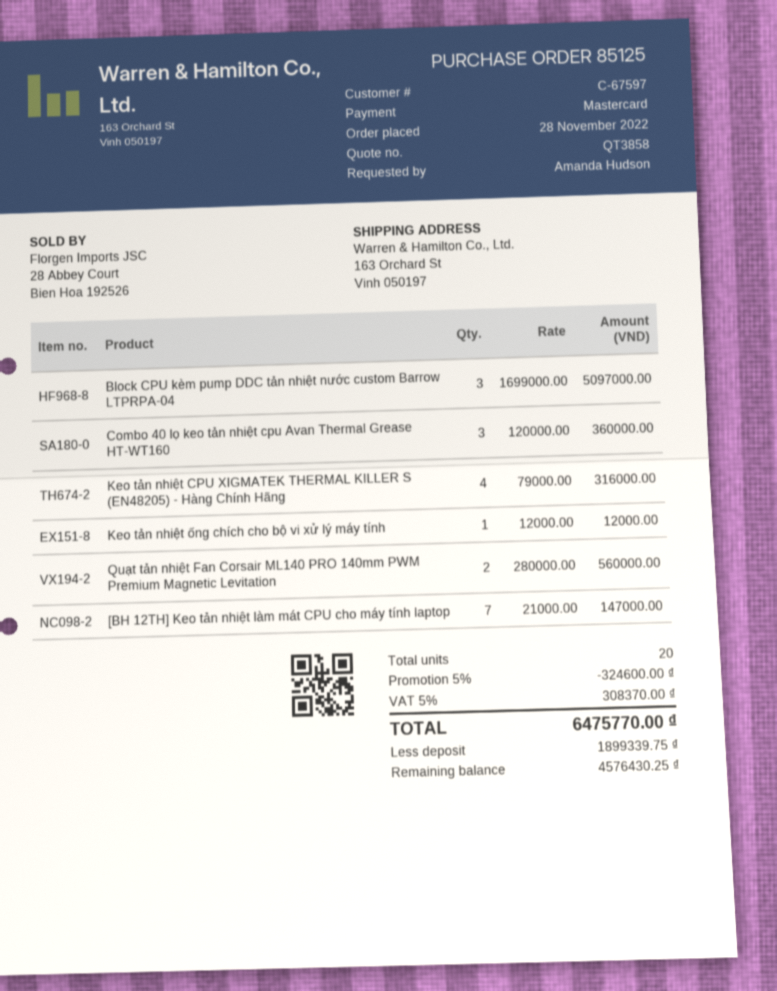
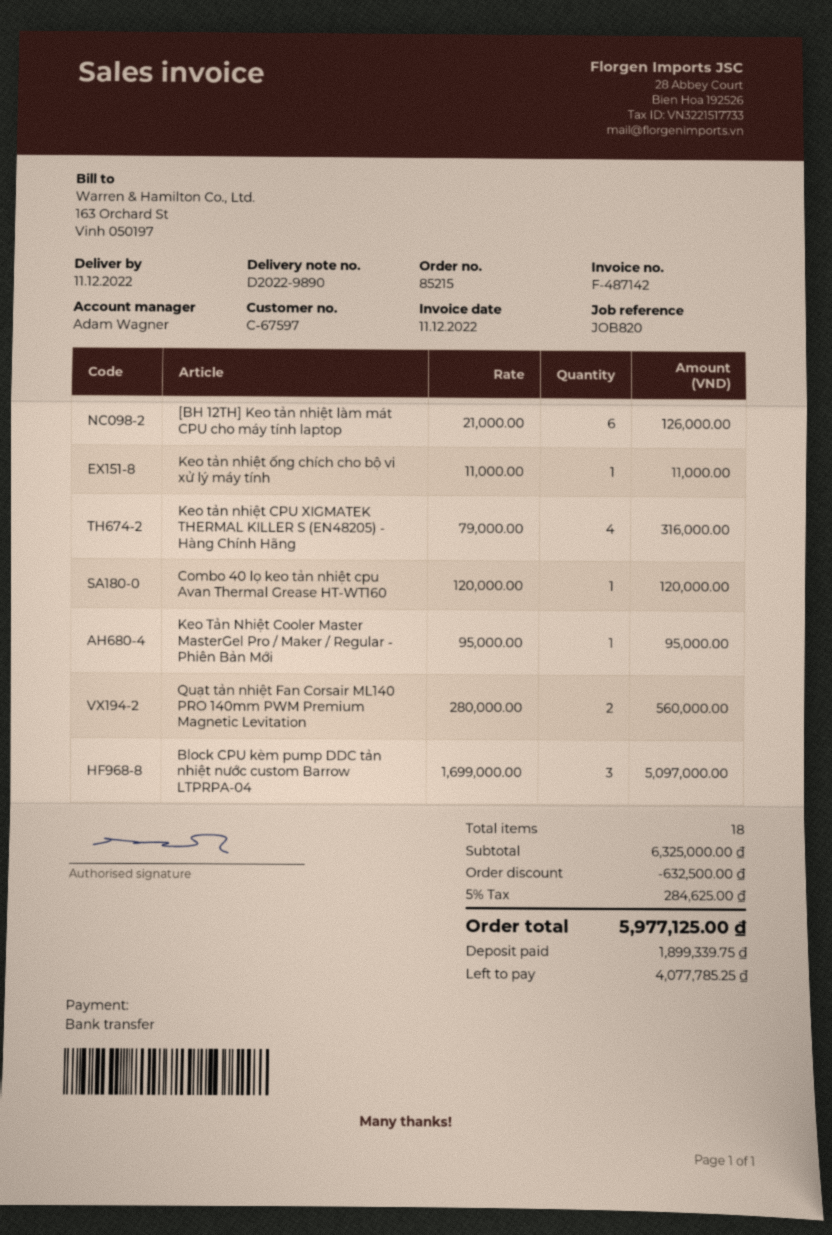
order number: 85125 -> 85215
payment method: Mastercard -> bank transfer
Combo 40 lọ keo tản nhiệt cpu Avan Thermal Grease HT-WT160: 3 x 120000.00 = 360000.00 -> 1 x 120000.00 = 120000.00
Keo tản nhiệt ống chích cho bộ vi xử lý máy tính: 1 x 12000.00 = 12000.00 -> 1 x 11000.00 = 11000.00
[BH 12TH] Keo tản nhiệt làm mát CPU cho máy tính laptop: 7 x 21000.00 = 147000.00 -> 6 x 21000.00 = 126000.00
Keo Tản Nhiệt Cooler Master MasterGel Pro / Maker / Regular - Phiên Bản Mới: none -> 1 x 95000.00 = 95000.00
total quantity: 20 -> 18
discount: 324600.00 -> 632500.00
tax: 5% = 308370.00 -> 5% = 284625.00
total: 6475770.00 -> 5977125.00
balance: 4576430.25 -> 4077785.25

